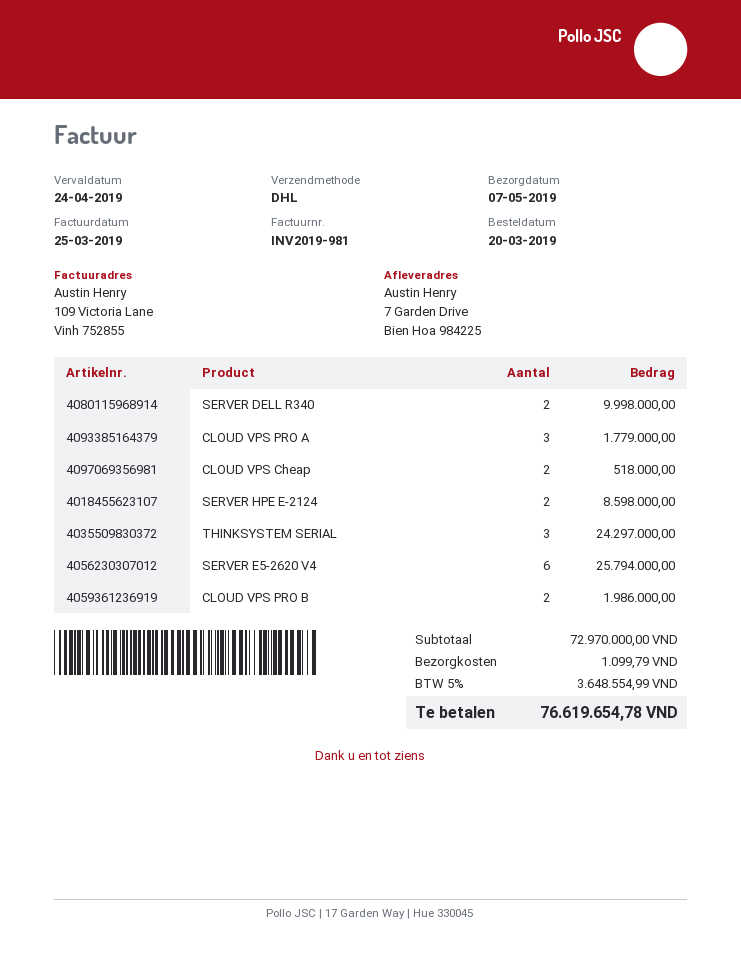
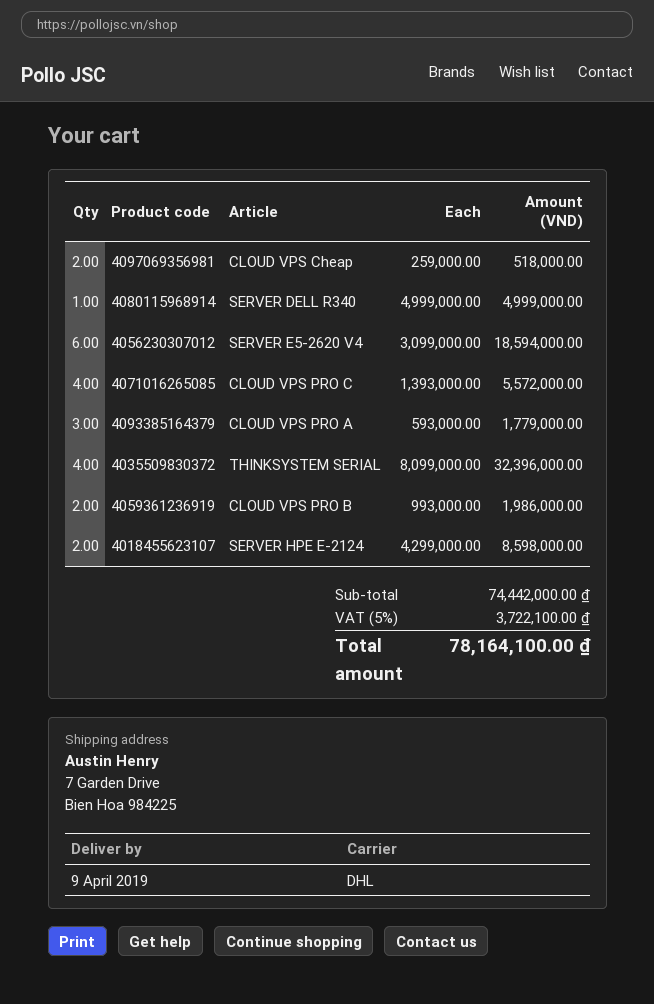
delivery date: 2019-05-07 -> 2019-04-09
SERVER DELL R340: 2 for 9998000.00 -> 1 for 4999000.00
THINKSYSTEM SERIAL: 3 for 24297000.00 -> 4 for 32396000.00
SERVER E5-2620 V4: 6 for 25794000.00 -> 6 for 18594000.00
CLOUD VPS PRO C: none -> 4 for 5572000.00
subtotal: 72970000.00 -> 74442000.00
shipping: 1099.79 -> none
tax: 5% = 3648554.99 -> 5% = 3722100.00
total: 76619654.78 -> 78164100.00

